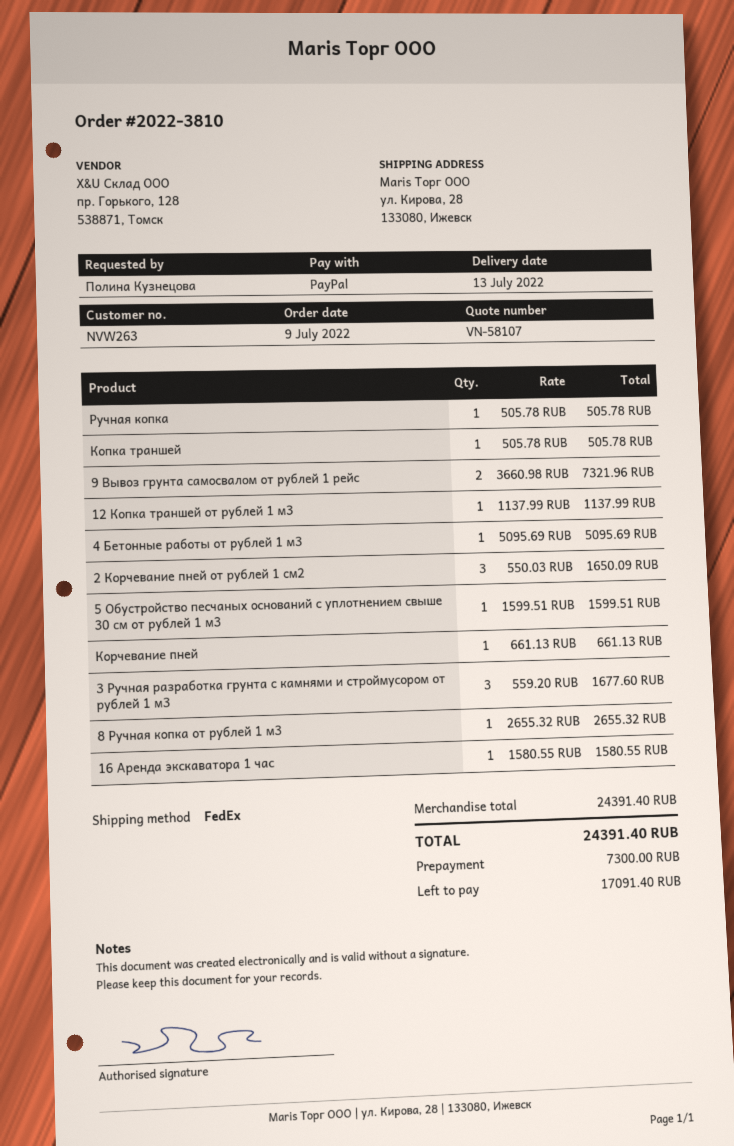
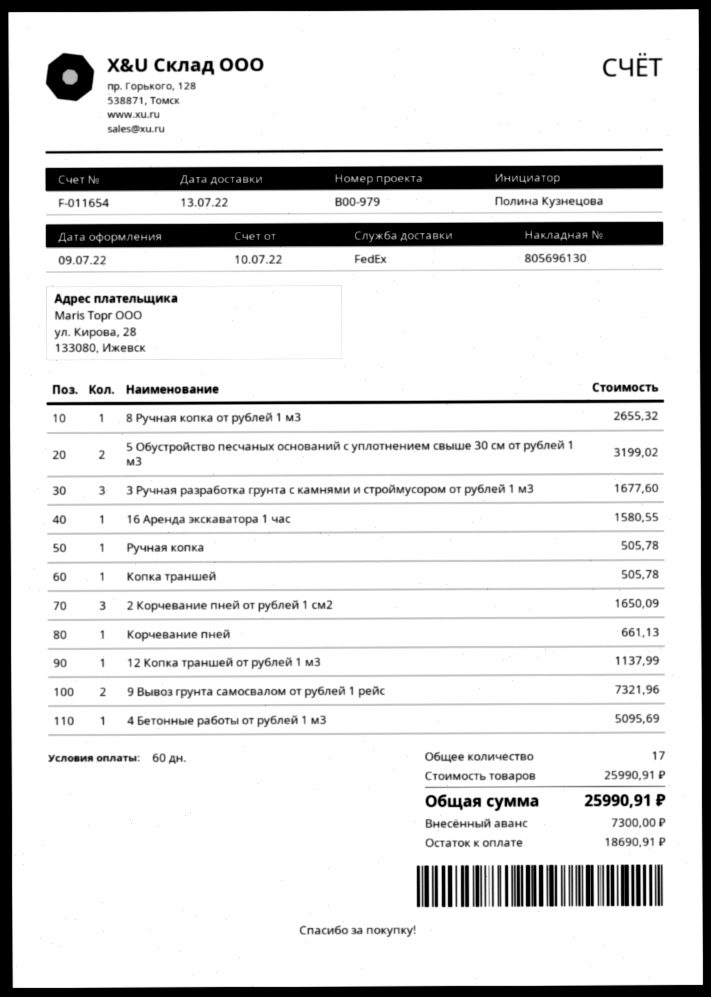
5 Обустройство песчаных оснований с уплотнением свыше 30 см от рублей 1 м3: 1 for 1599.51 -> 2 for 3199.02
subtotal: 24391.40 -> 25990.91
total: 24391.40 -> 25990.91
balance: 17091.40 -> 18690.91

